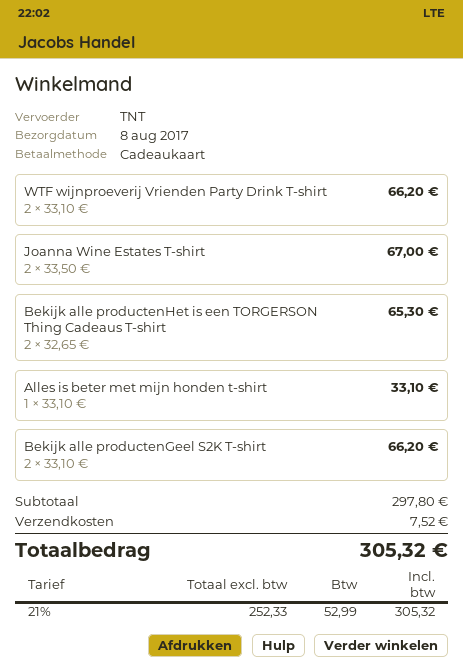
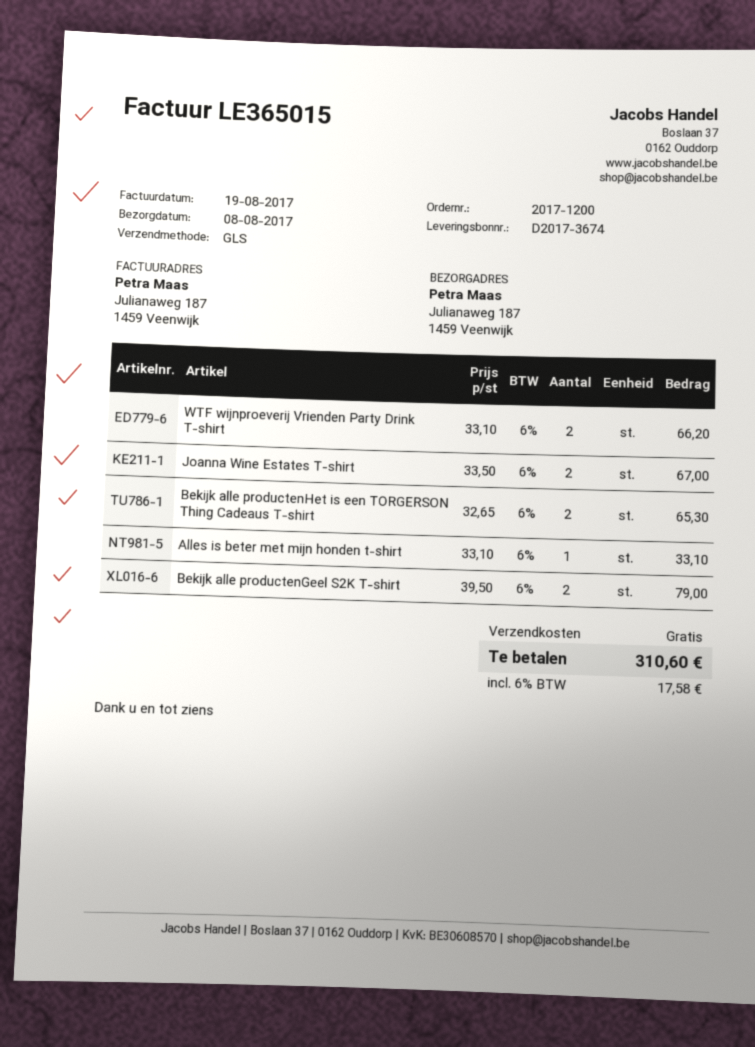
shipping method: TNT -> GLS
Bekijk alle productenGeel S2K T-shirt: 2 x 33.10 = 66.20 -> 2 x 39.50 = 79.00
shipping: 7.52 -> 0.00
tax: 21% = 52.99 -> 6% = 17.58
total: 305.32 -> 310.60

